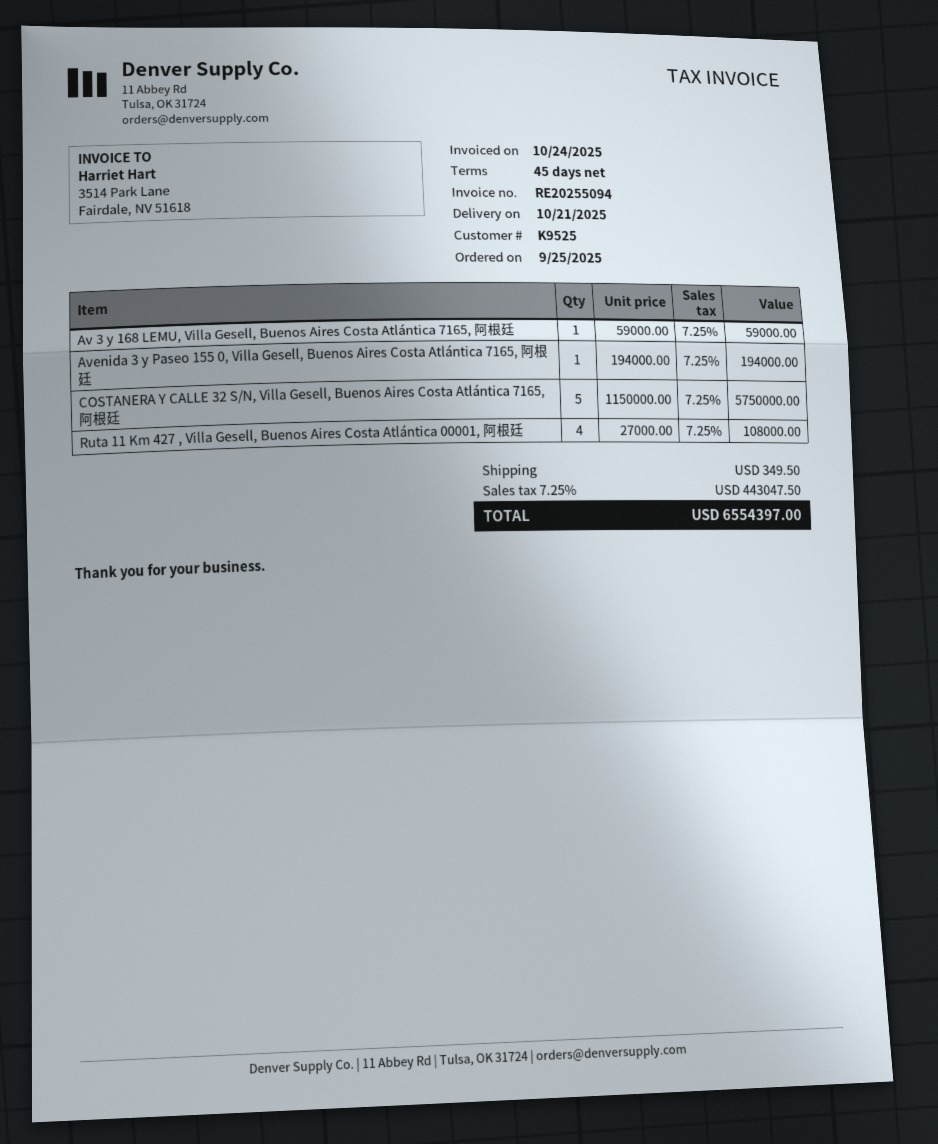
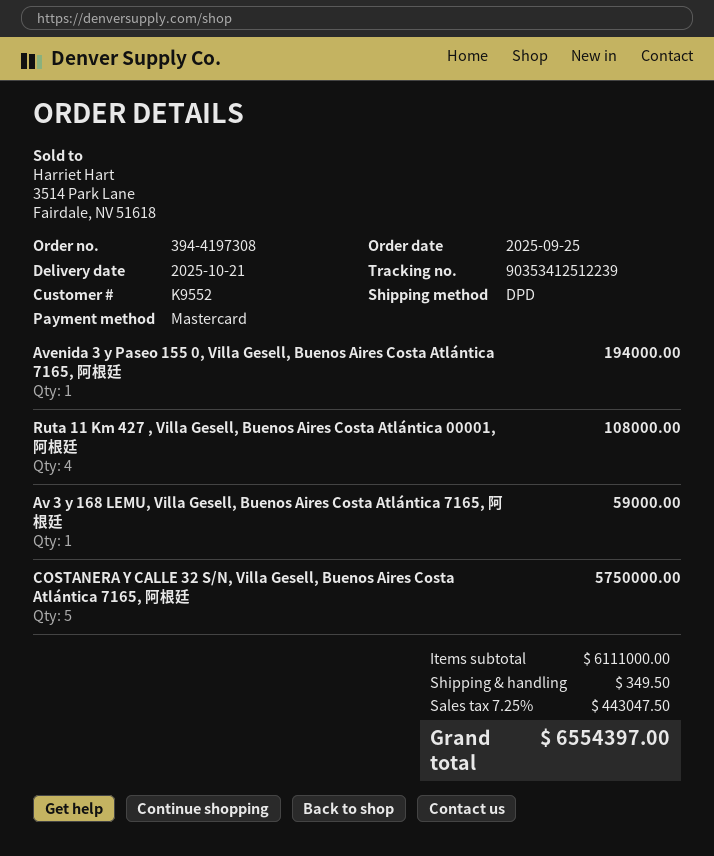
customer number: K9525 -> K9552

